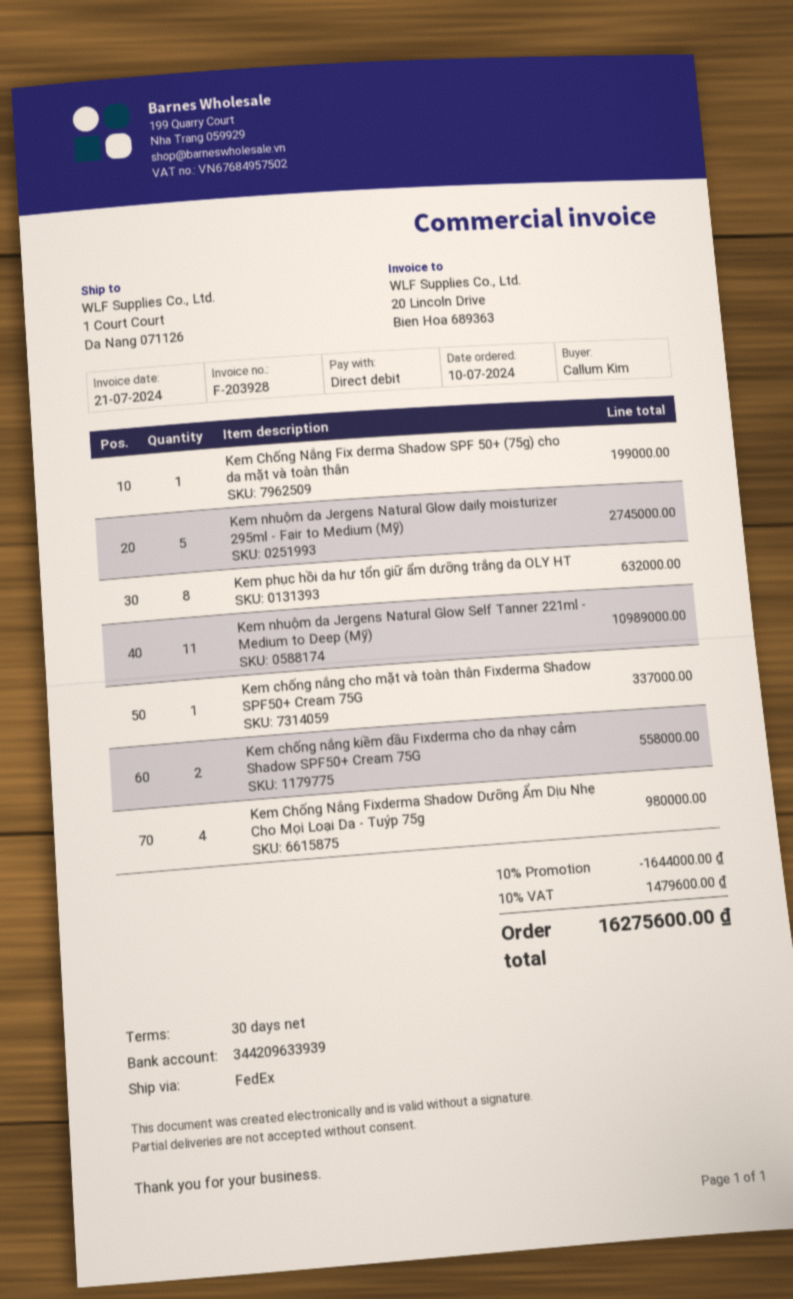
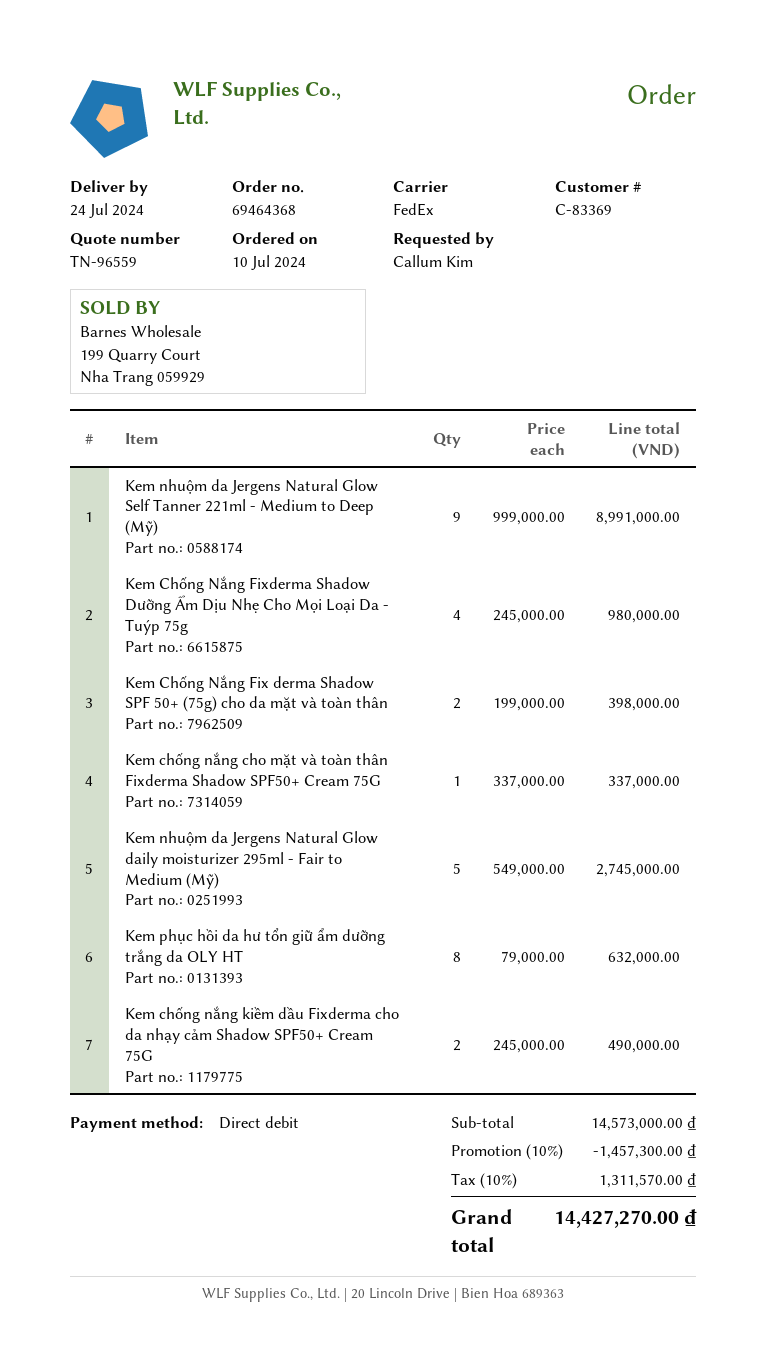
Kem Chống Nắng Fix derma Shadow SPF 50+ (75g) cho da mặt và toàn thân: 1 for 199000.00 -> 2 for 398000.00
Kem nhuộm da Jergens Natural Glow Self Tanner 221ml - Medium to Deep (Mỹ): 11 for 10989000.00 -> 9 for 8991000.00
Kem chống nắng kiềm dầu Fixderma cho da nhạy cảm Shadow SPF50+ Cream 75G: 2 for 558000.00 -> 2 for 490000.00
discount: 10% = 1644000.00 -> 10% = 1457300.00
tax: 10% = 1479600.00 -> 10% = 1311570.00
total: 16275600.00 -> 14427270.00

